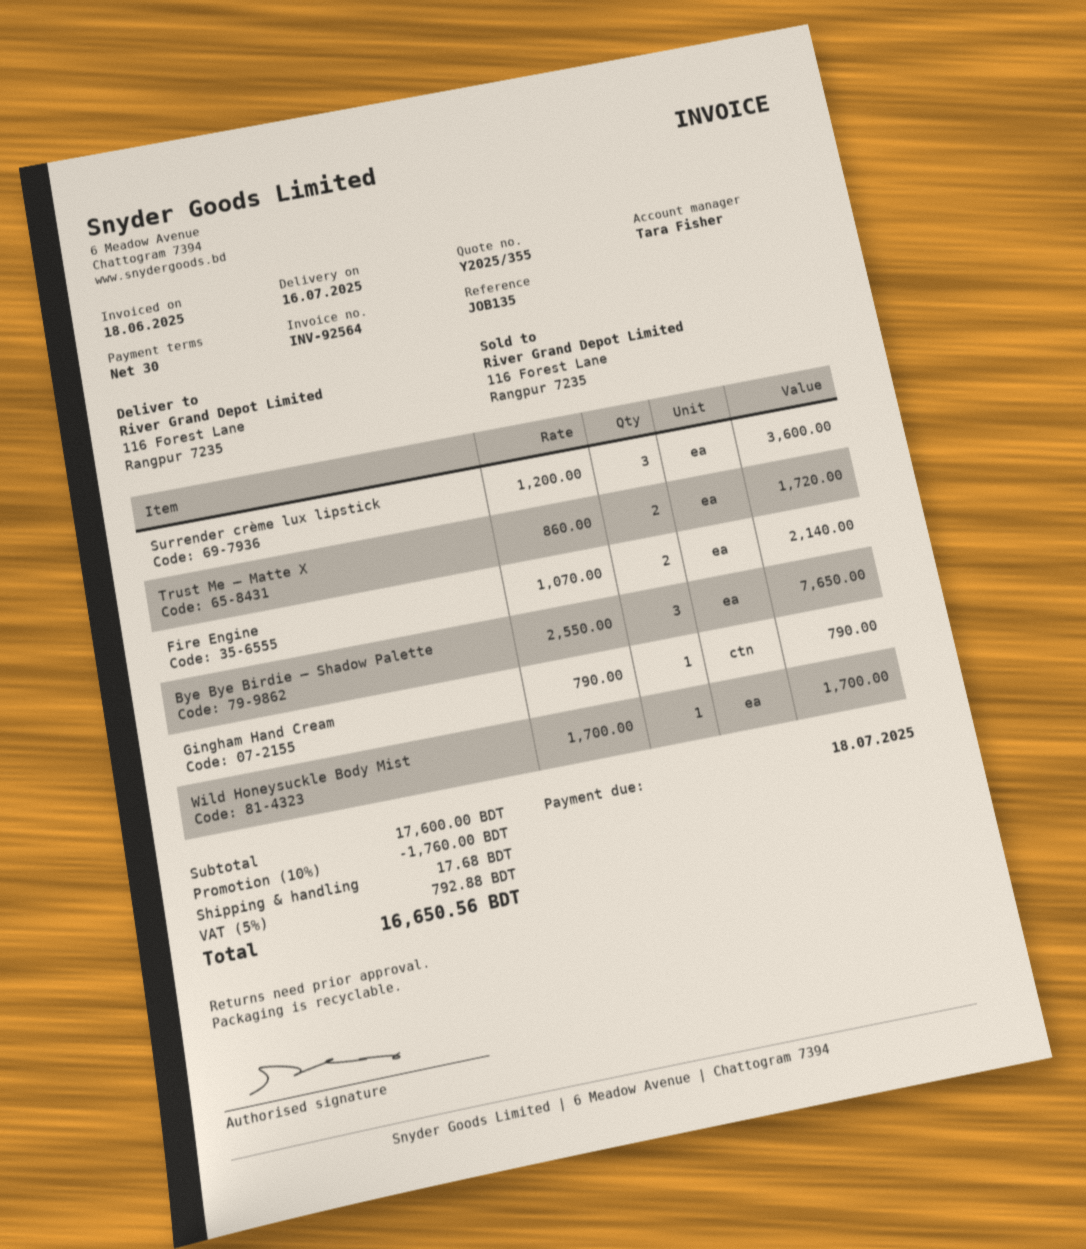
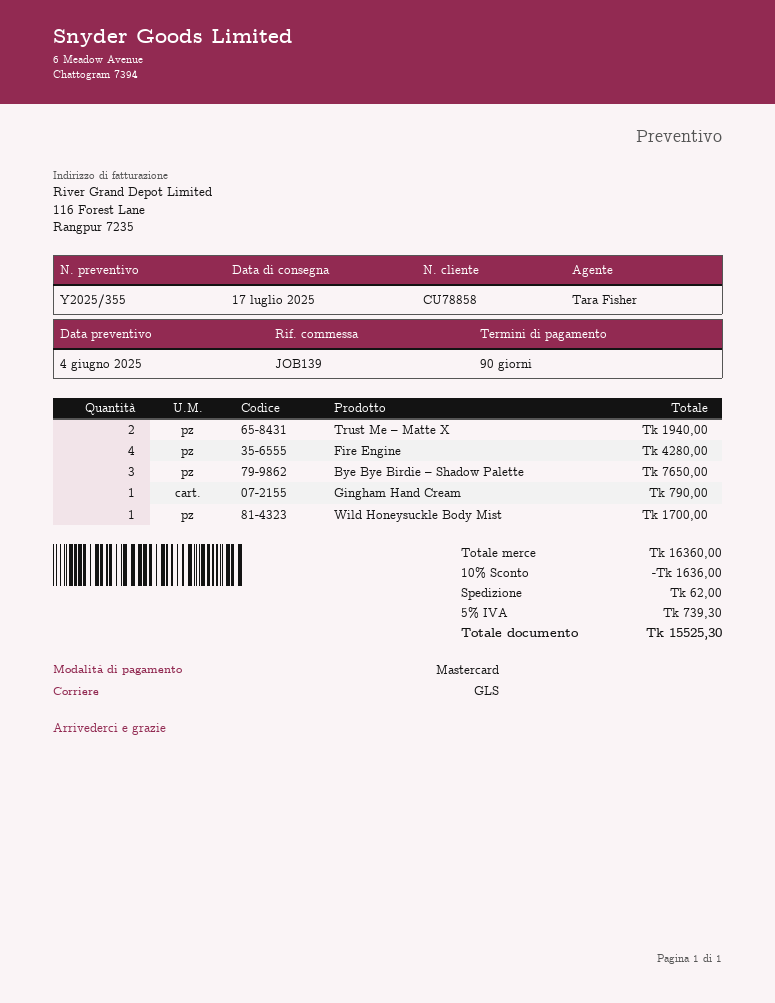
delivery date: 2025-07-16 -> 2025-07-17
payment terms: 30 days -> 90 days
reference: JOB135 -> JOB139
Surrender crème lux lipstick: 3 for 3600.00 -> none
Trust Me – Matte X: 2 for 1720.00 -> 2 for 1940.00
Fire Engine: 2 for 2140.00 -> 4 for 4280.00
subtotal: 17600.00 -> 16360.00
discount: 10% = 1760.00 -> 10% = 1636.00
shipping: 17.68 -> 62.00
tax: 5% = 792.88 -> 5% = 739.30
total: 16650.56 -> 15525.30

